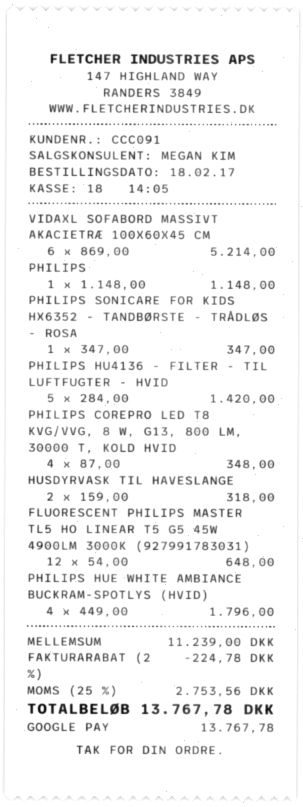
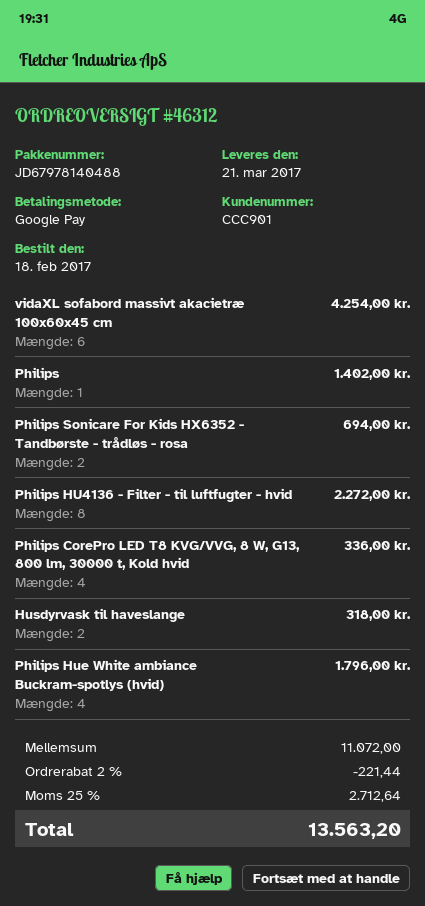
customer number: CCC091 -> CCC901
VIDAXL SOFABORD MASSIVT AKACIETRÆ 100X60X45 CM: 6 for 5214.00 -> 6 for 4254.00
PHILIPS: 1 for 1148.00 -> 1 for 1402.00
PHILIPS SONICARE FOR KIDS HX6352 - TANDBØRSTE - TRÅDLØS - ROSA: 1 for 347.00 -> 2 for 694.00
PHILIPS HU4136 - FILTER - TIL LUFTFUGTER - HVID: 5 for 1420.00 -> 8 for 2272.00
PHILIPS COREPRO LED T8 KVG/VVG, 8 W, G13, 800 LM, 30000 T, KOLD HVID: 4 for 348.00 -> 4 for 336.00
FLUORESCENT PHILIPS MASTER TL5 HO LINEAR T5 G5 45W 4900LM 3000K (927991783031): 12 for 648.00 -> none
subtotal: 11239.00 -> 11072.00
discount: 2% = 224.78 -> 2% = 221.44
tax: 25% = 2753.56 -> 25% = 2712.64
total: 13767.78 -> 13563.20

